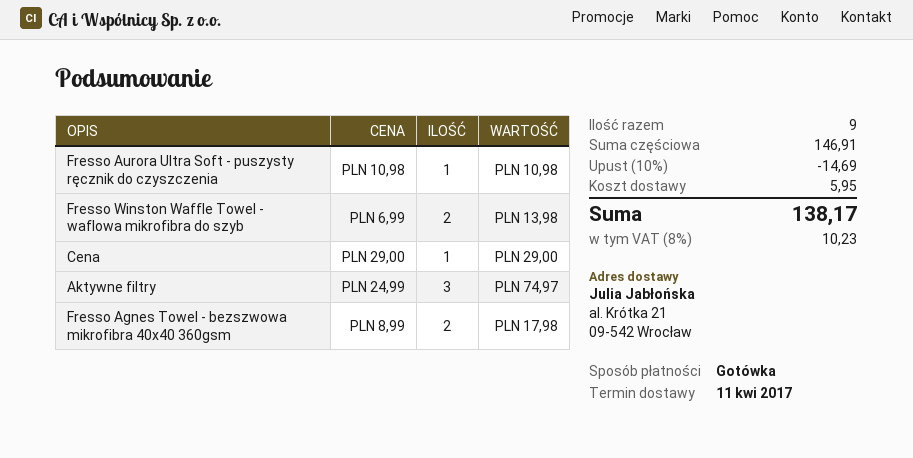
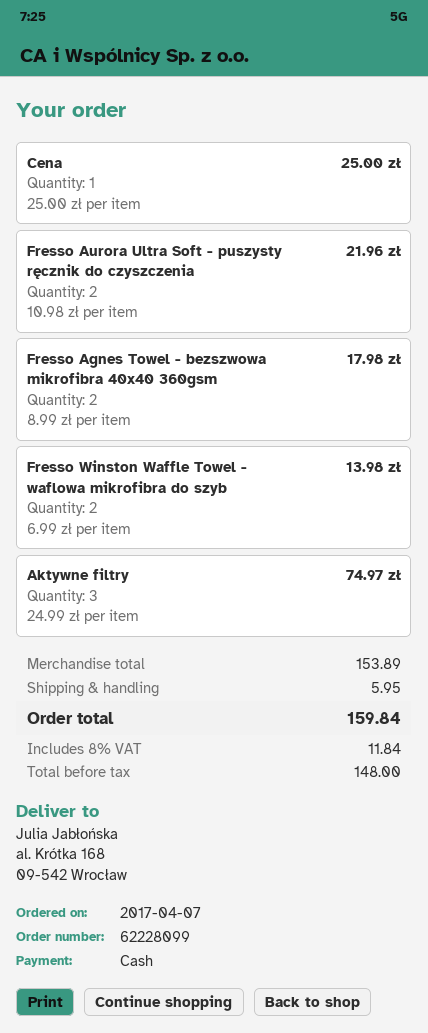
ship to: al. Krótka 21, 09-542 Wrocław -> al. Krótka 168, 09-542 Wrocław
Fresso Aurora Ultra Soft - puszysty ręcznik do czyszczenia: 1 x 10.98 = 10.98 -> 2 x 10.98 = 21.96
Cena: 1 x 29.00 = 29.00 -> 1 x 25.00 = 25.00
subtotal: 146.91 -> 153.89
discount: 10% = 14.69 -> none
tax: 8% = 10.23 -> 8% = 11.84
total: 138.17 -> 159.84

